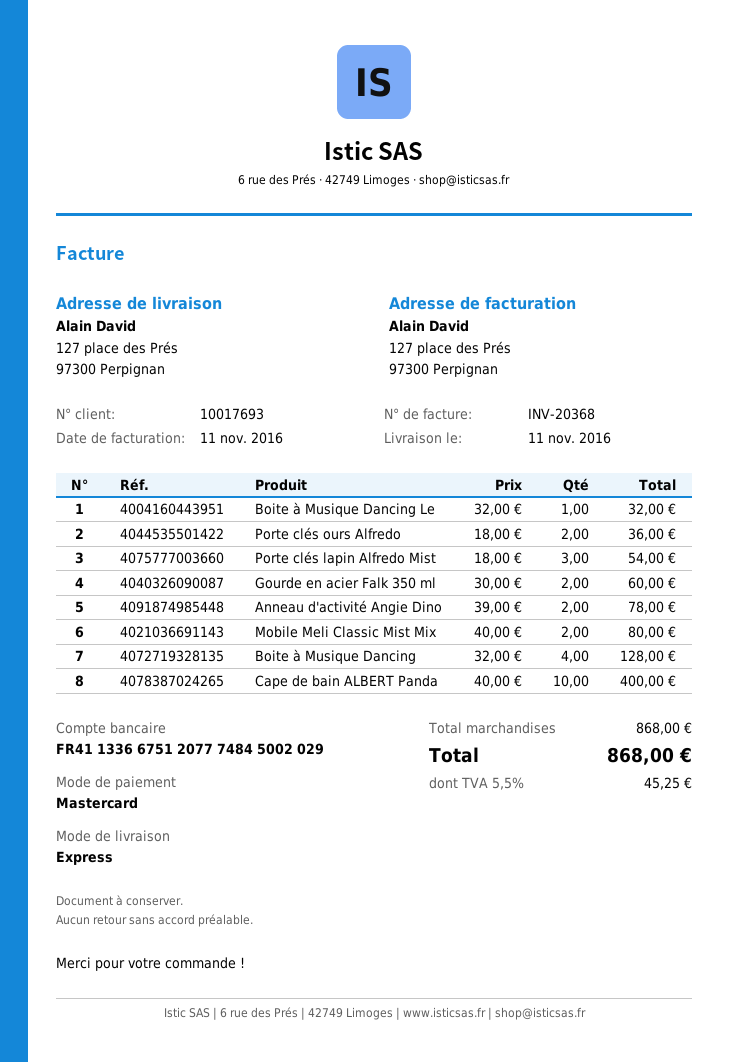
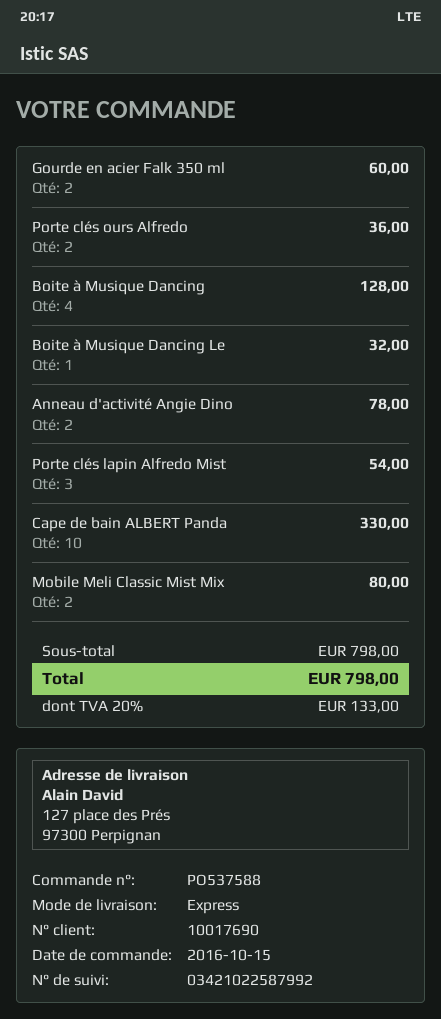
customer number: 10017693 -> 10017690
Cape de bain ALBERT Panda: 10 for 400.00 -> 10 for 330.00
subtotal: 868.00 -> 798.00
tax: 5.5% = 45.25 -> 20% = 133.00
total: 868.00 -> 798.00

